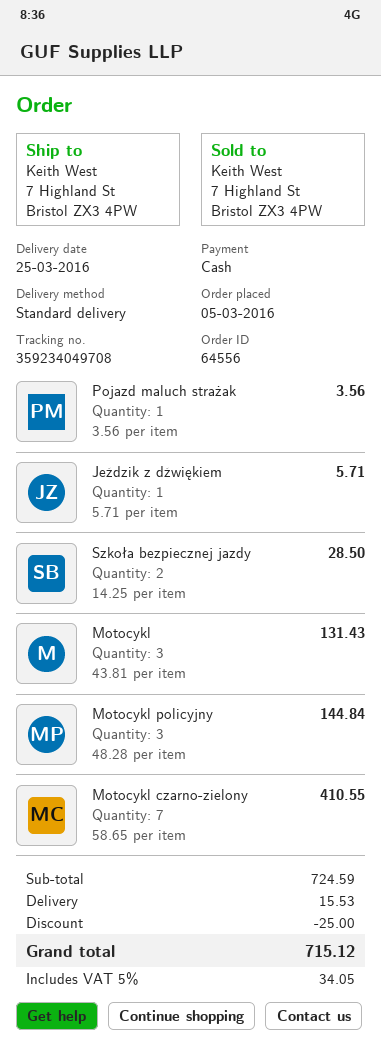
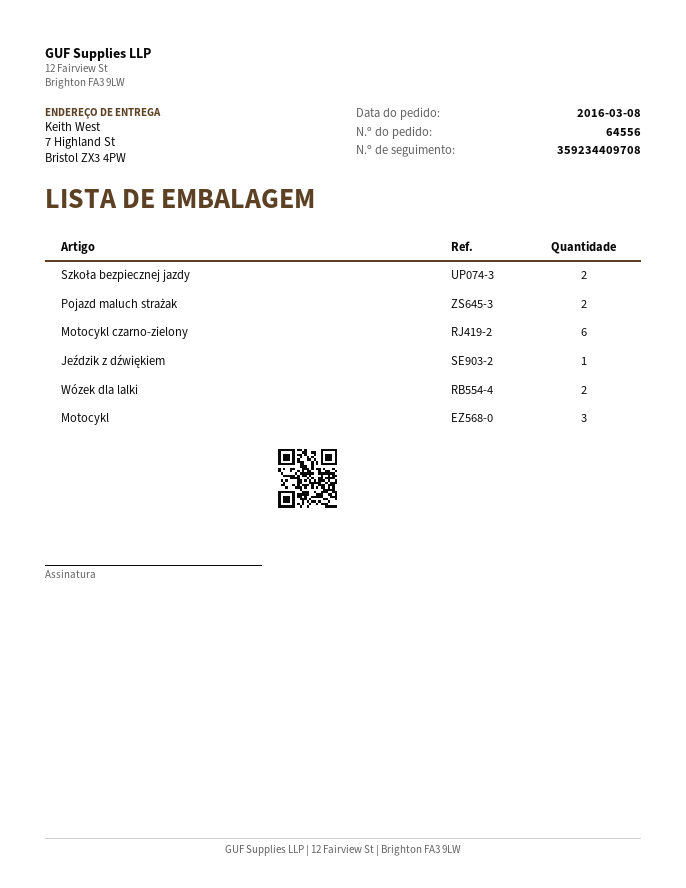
order date: 2016-03-05 -> 2016-03-08
tracking number: 359234049708 -> 359234409708
Pojazd maluch strażak: 1 -> 2
Motocykl policyjny: 3 -> none
Motocykl czarno-zielony: 7 -> 6
Wózek dla lalki: none -> 2

